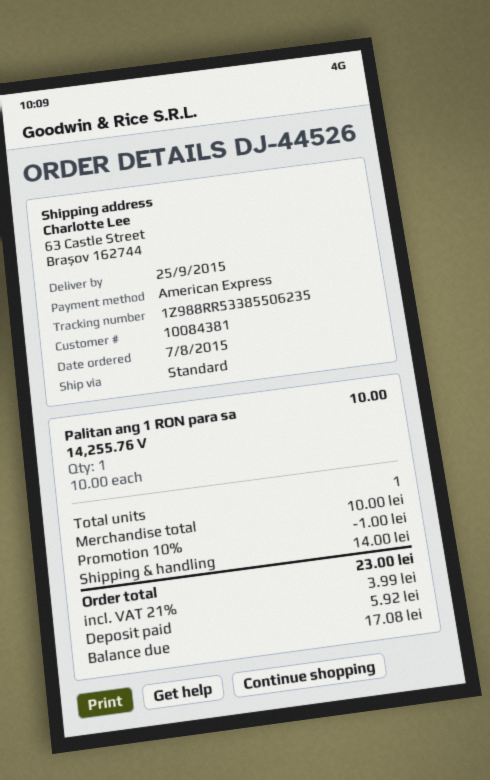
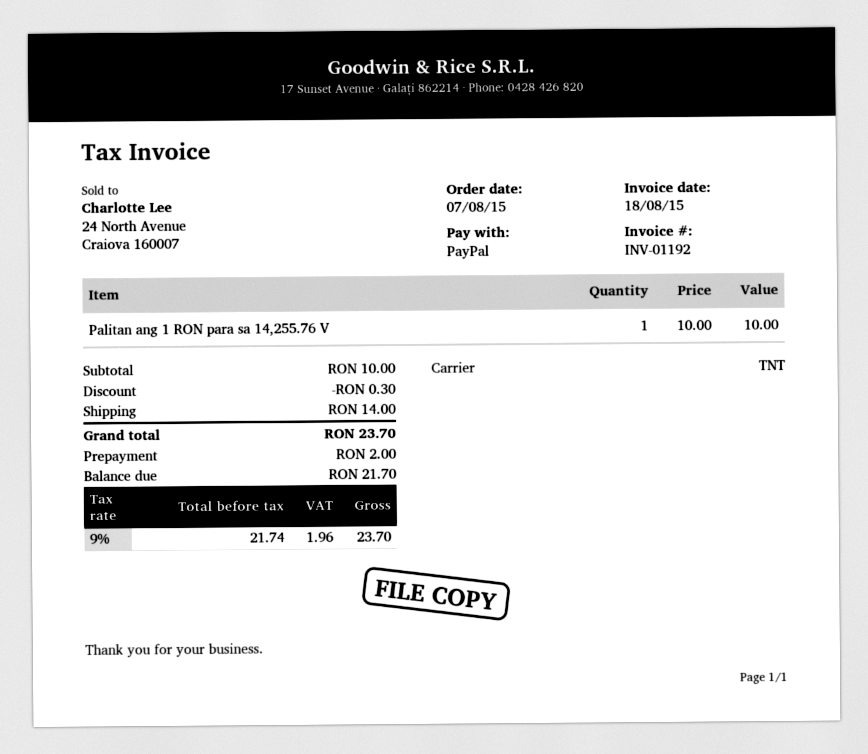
payment method: American Express -> PayPal
shipping method: standard -> TNT
discount: 1.00 -> 0.30
tax: 21% = 3.99 -> 9% = 1.96
total: 23.00 -> 23.70
deposit: 5.92 -> 2.00
balance: 17.08 -> 21.70

